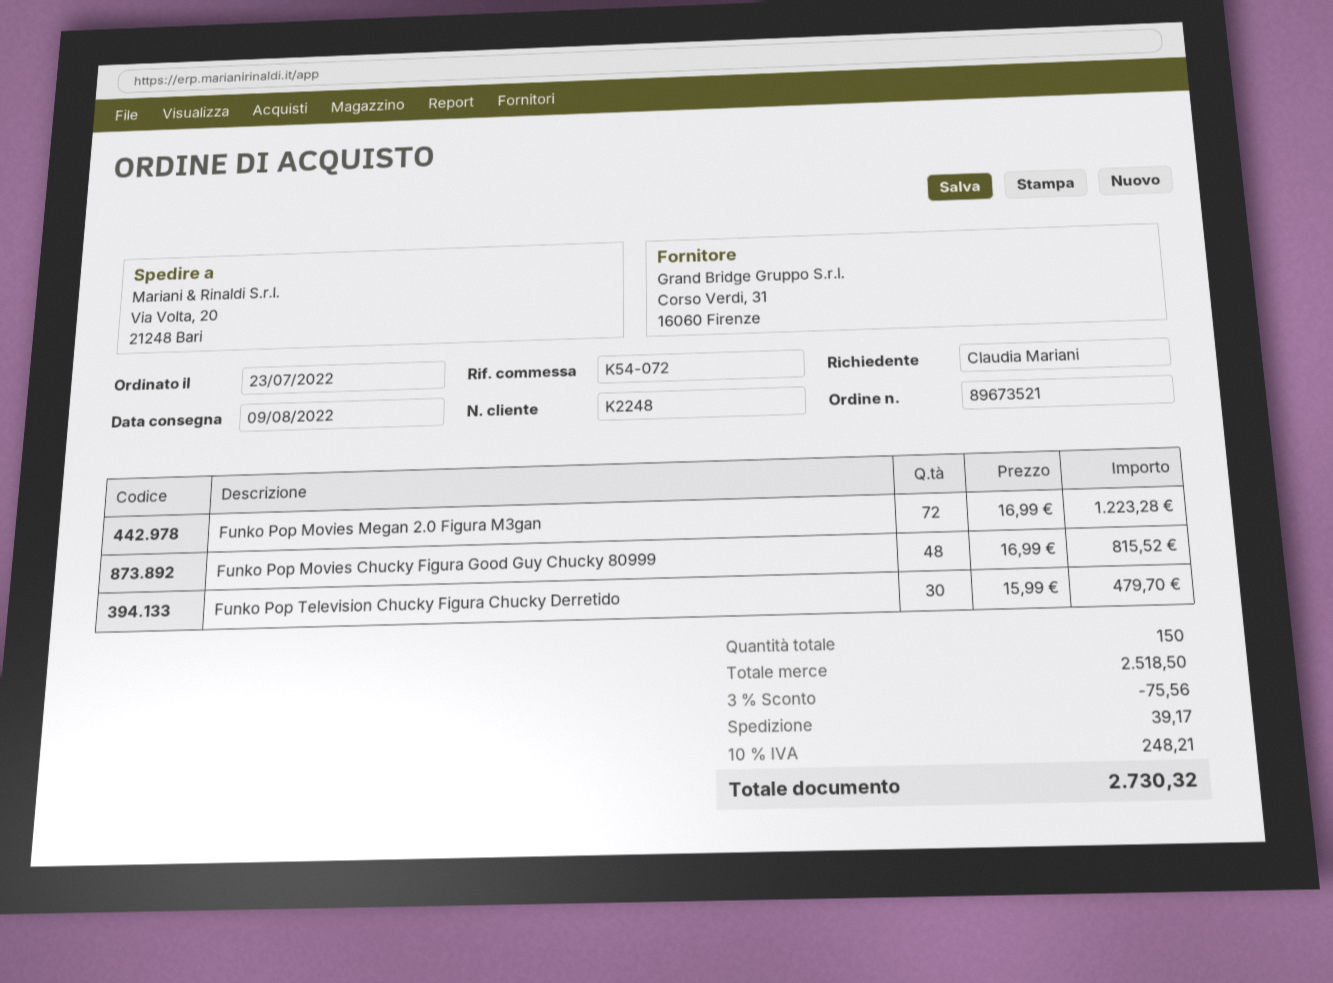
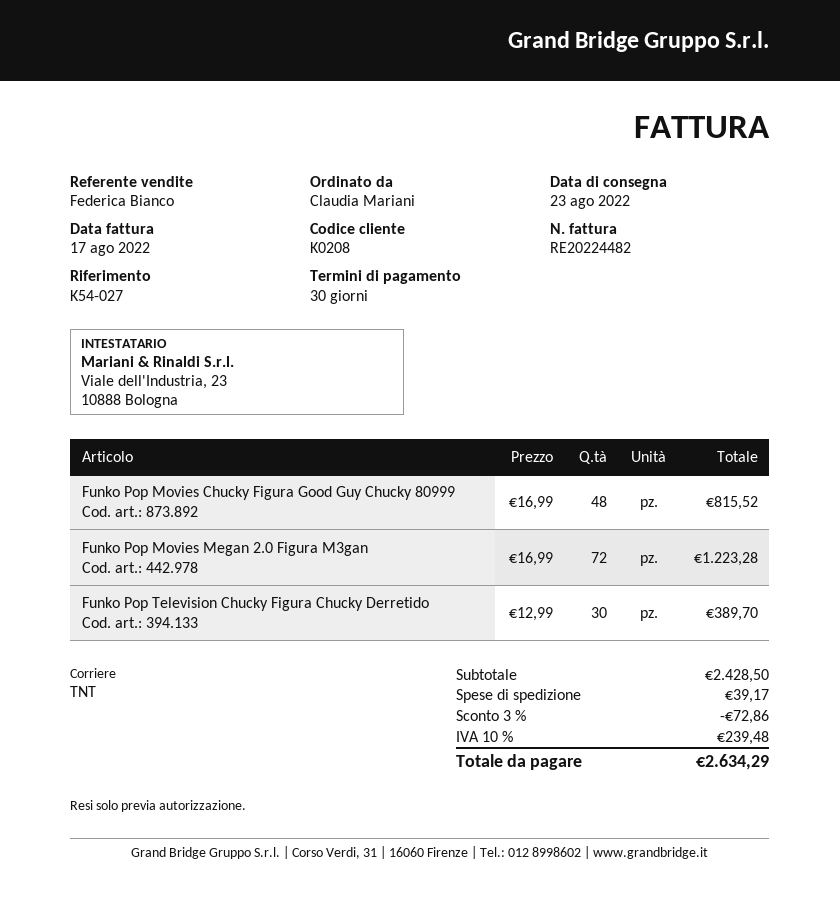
delivery date: 2022-08-09 -> 2022-08-23
customer number: K2248 -> K0208
reference: K54-072 -> K54-027
Funko Pop Television Chucky Figura Chucky Derretido: 30 x 15.99 = 479.70 -> 30 x 12.99 = 389.70
subtotal: 2518.50 -> 2428.50
discount: 3% = 75.56 -> 3% = 72.86
tax: 10% = 248.21 -> 10% = 239.48
total: 2730.32 -> 2634.29

